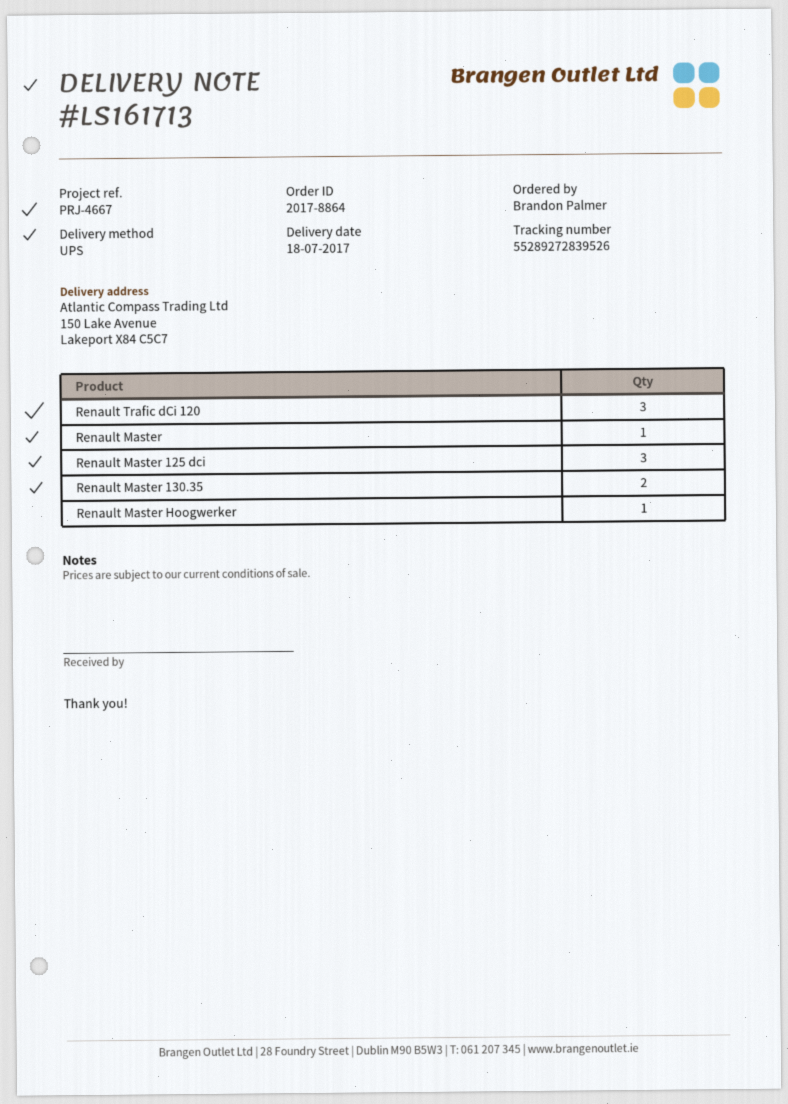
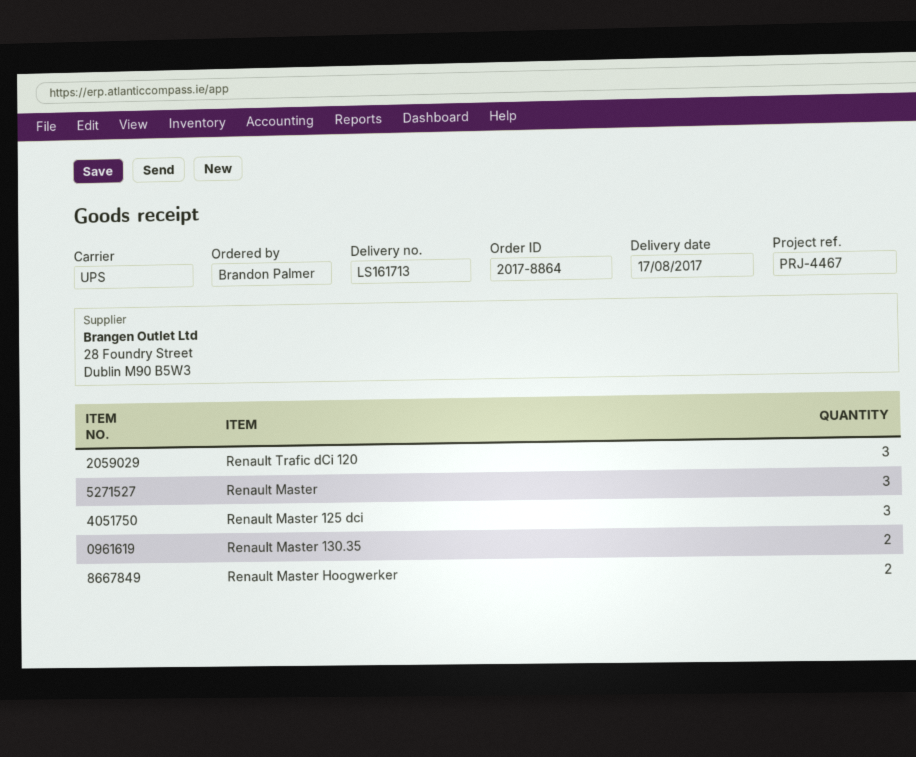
delivery date: 2017-07-18 -> 2017-08-17
reference: PRJ-4667 -> PRJ-4467
Renault Master: 1 -> 3
Renault Master Hoogwerker: 1 -> 2

